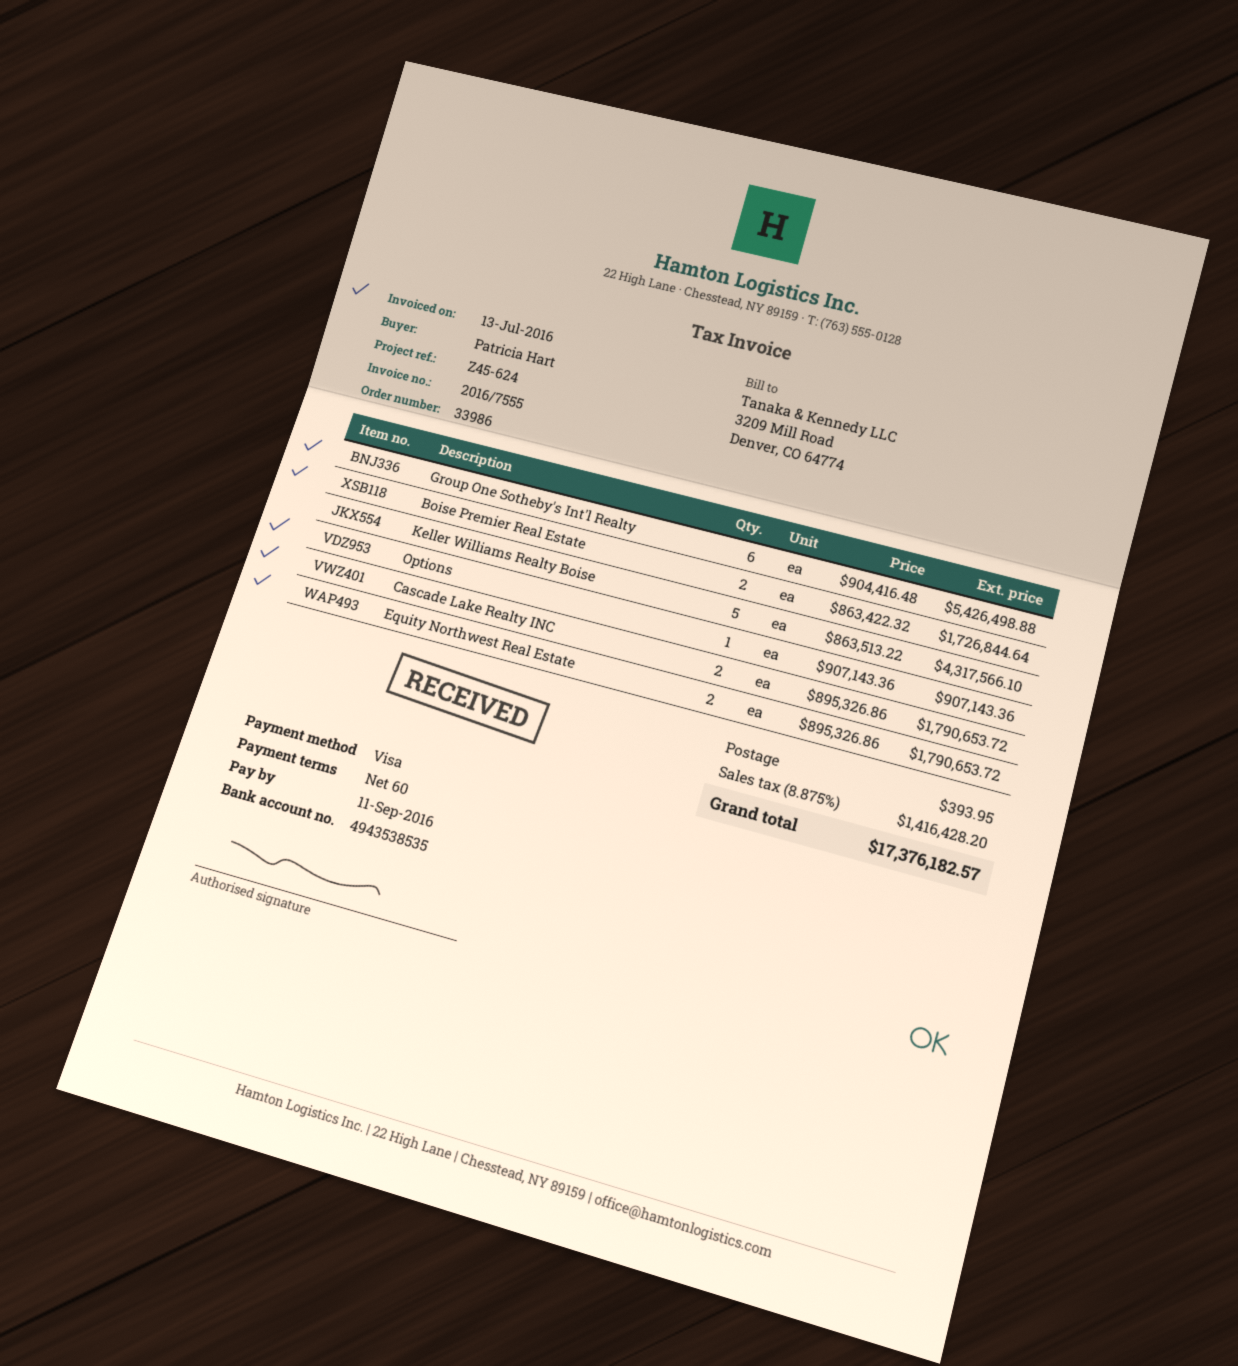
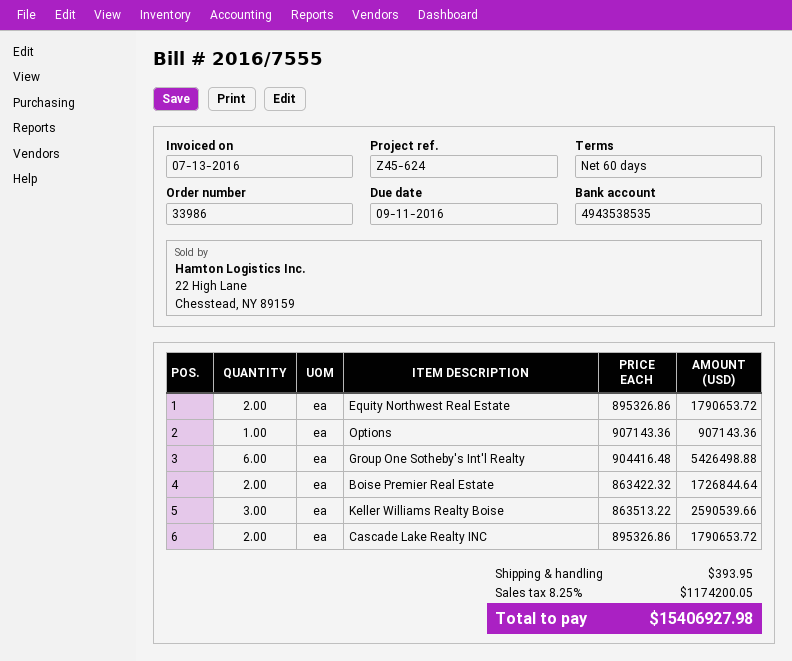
Keller Williams Realty Boise: 5 x 863513.22 = 4317566.10 -> 3 x 863513.22 = 2590539.66
tax: 8.875% = 1416428.20 -> 8.25% = 1174200.05
total: 17376182.57 -> 15406927.98

